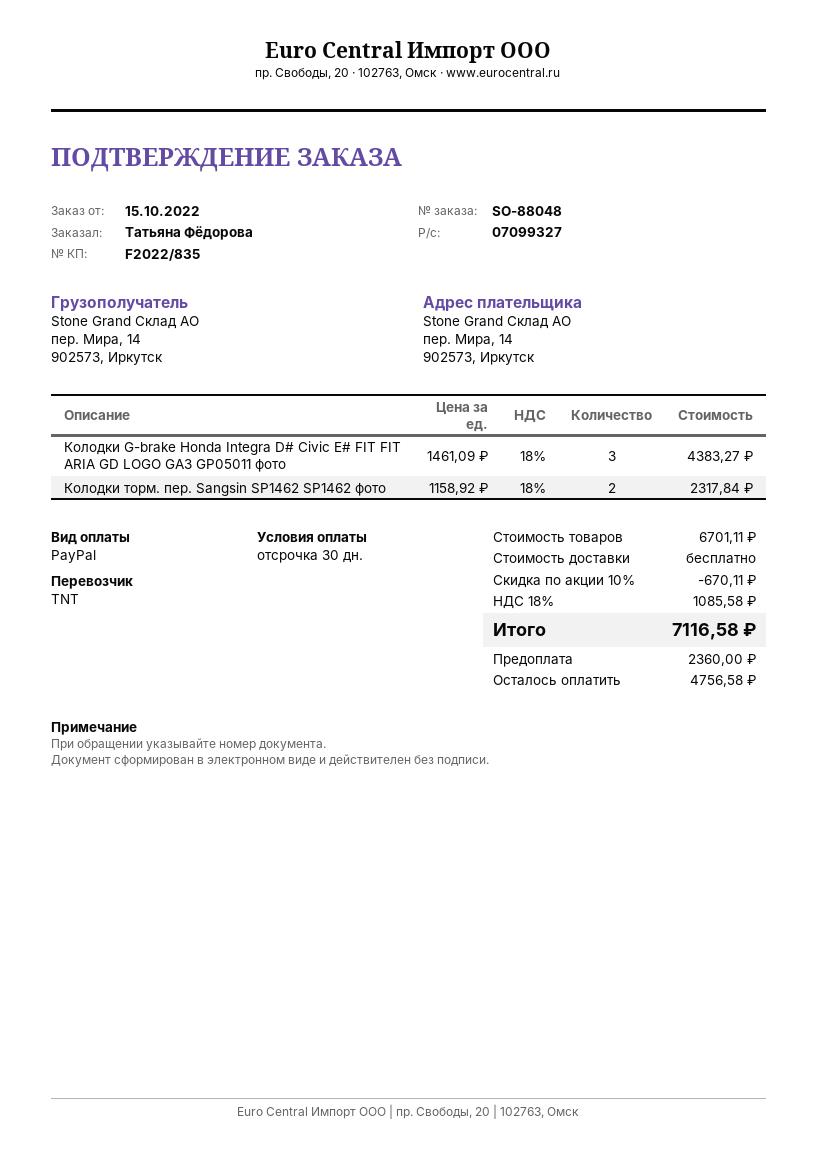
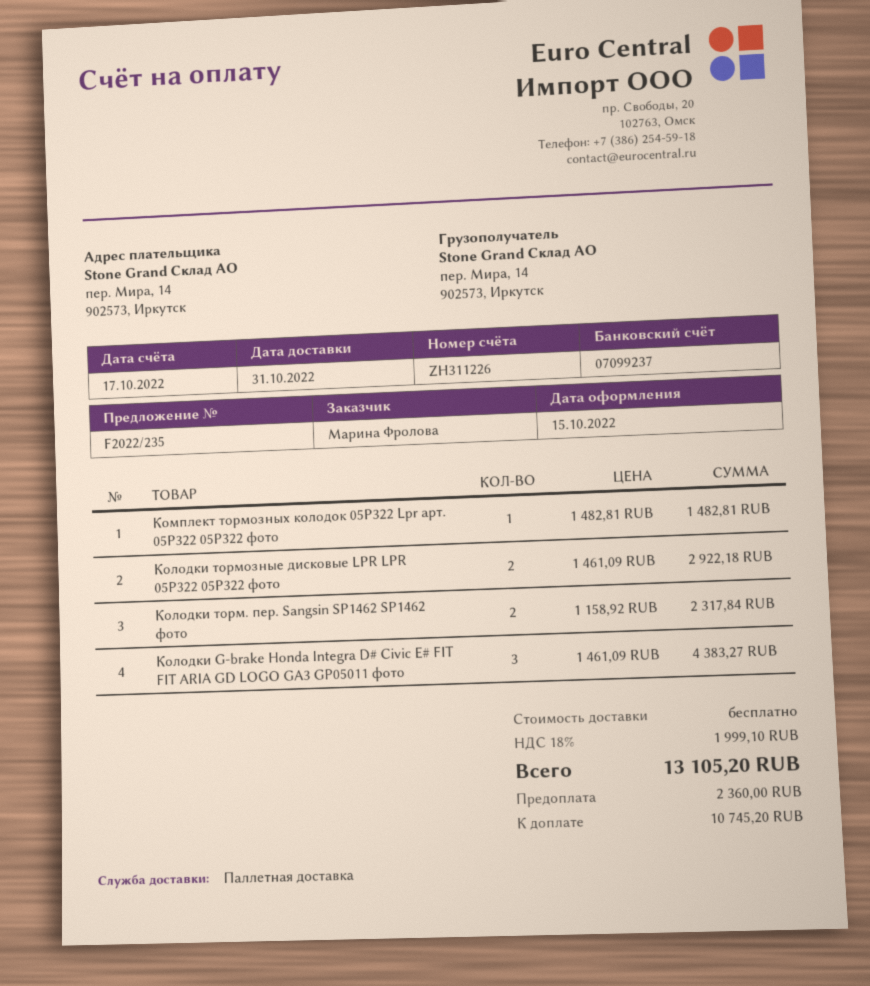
quote number: F2022/835 -> F2022/235
ordered by: Татьяна Фёдорова -> Марина Фролова
bank account: 07099327 -> 07099237
shipping method: TNT -> pallet freight
Комплект тормозных колодок 05P322 Lpr арт. 05P322 05P322 фото: none -> 1 x 1482.81 = 1482.81
Колодки тормозные дисковые LPR LPR 05P322 05P322 фото: none -> 2 x 1461.09 = 2922.18
discount: 10% = 670.11 -> none
tax: 18% = 1085.58 -> 18% = 1999.10
total: 7116.58 -> 13105.20
balance: 4756.58 -> 10745.20

